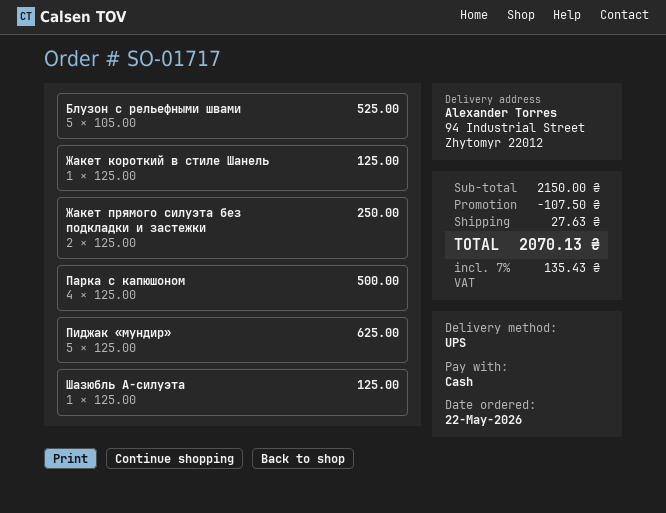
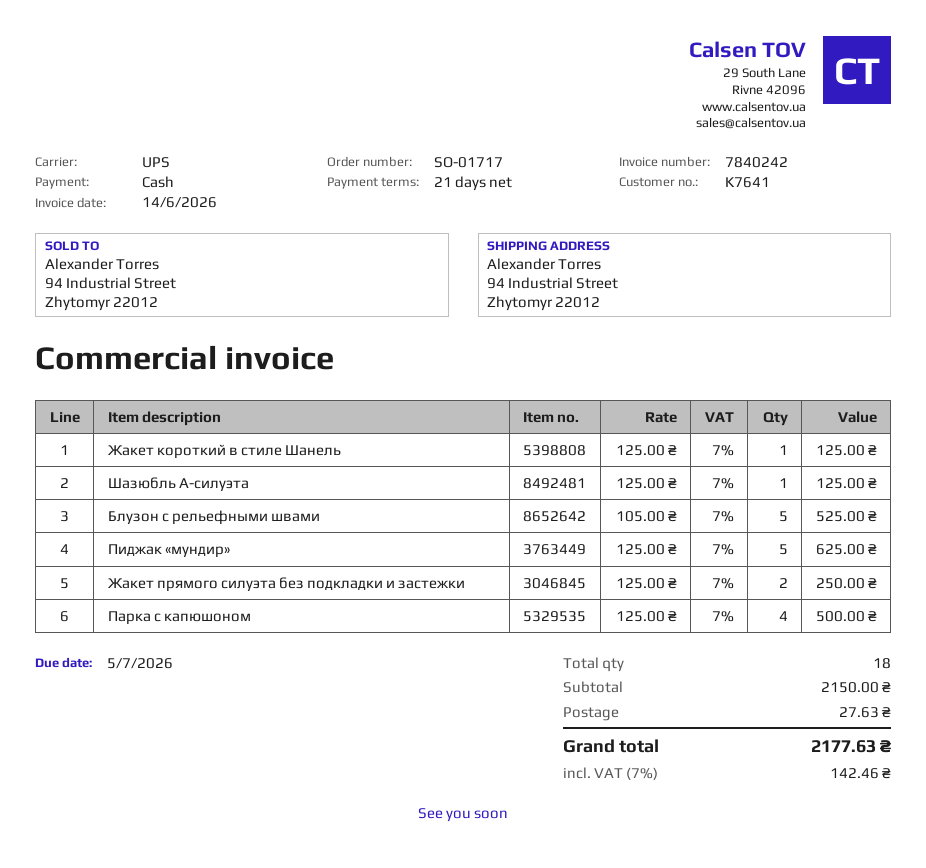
discount: 107.50 -> none
tax: 7% = 135.43 -> 7% = 142.46
total: 2070.13 -> 2177.63

